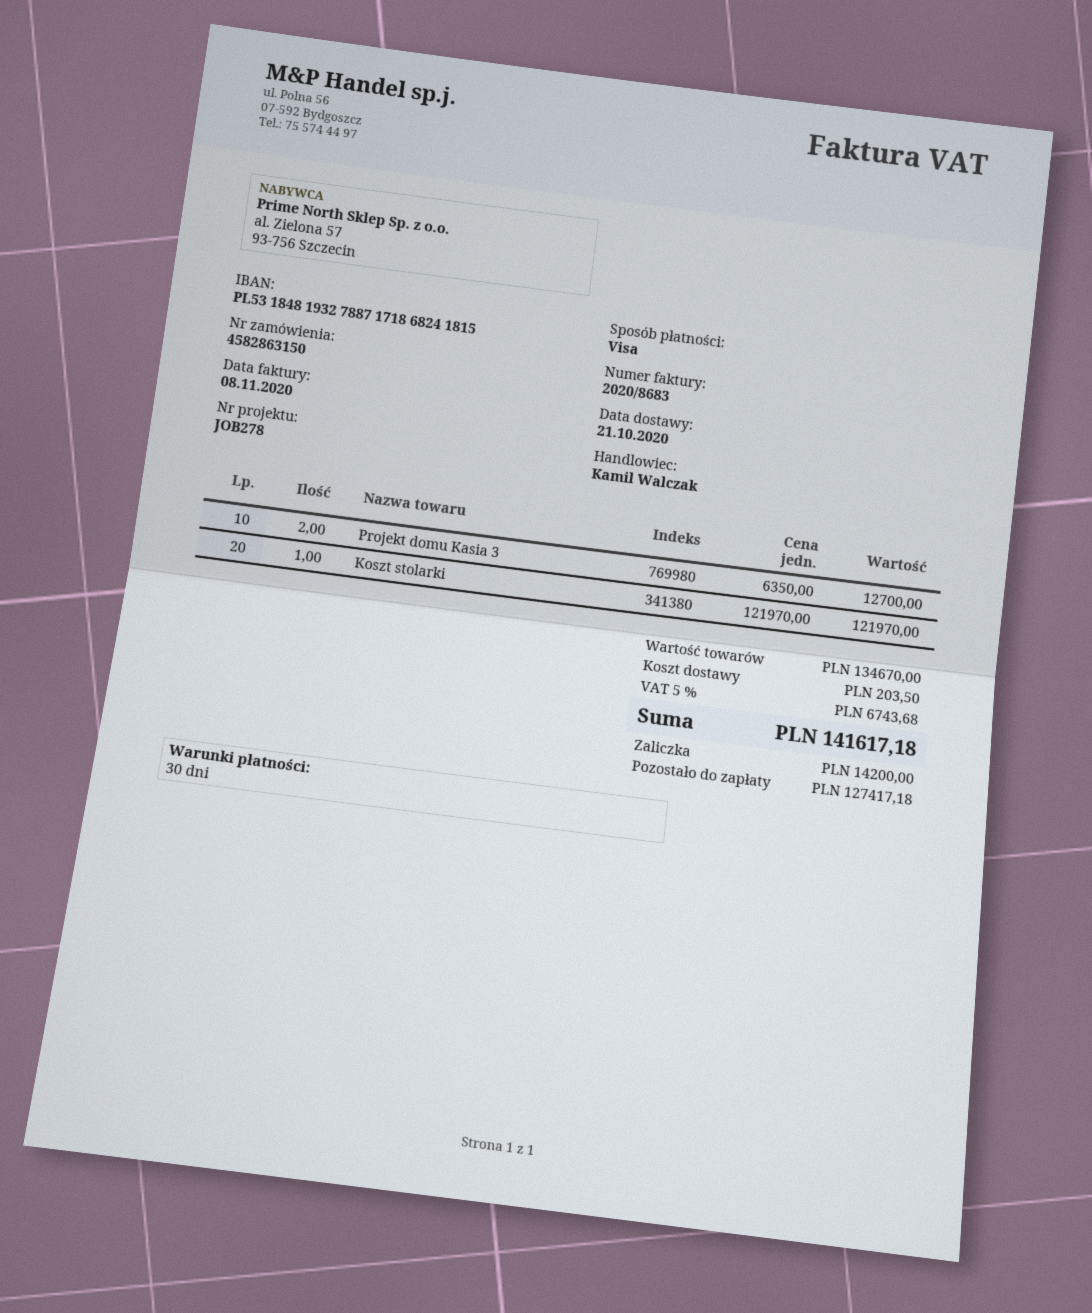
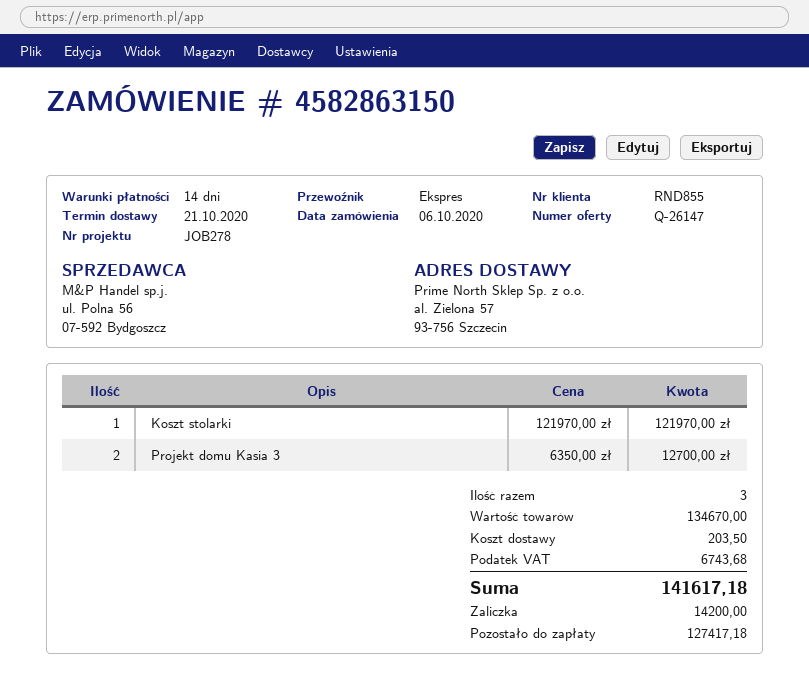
payment terms: 30 days -> 14 days

